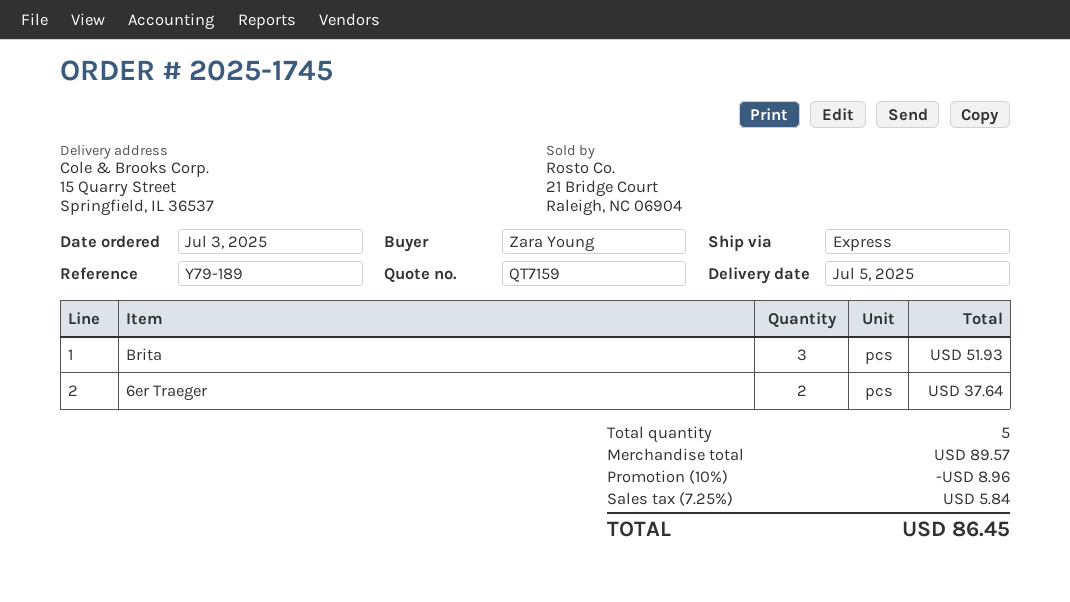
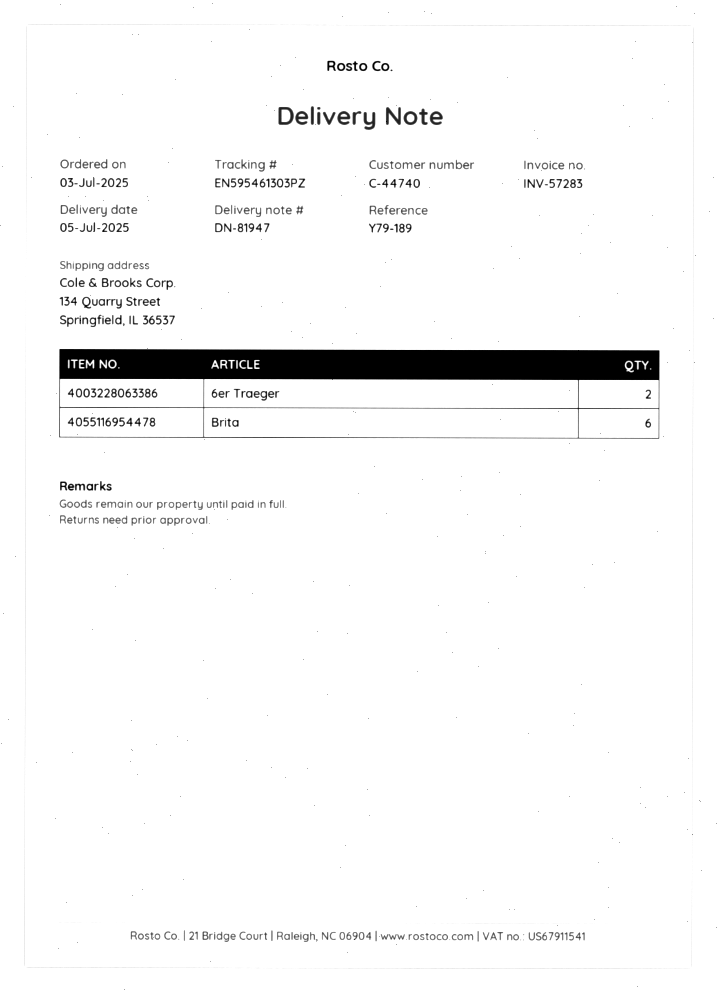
ship to: 15 Quarry Street, Springfield, IL 36537 -> 134 Quarry Street, Springfield, IL 36537
Brita: 3 -> 6

